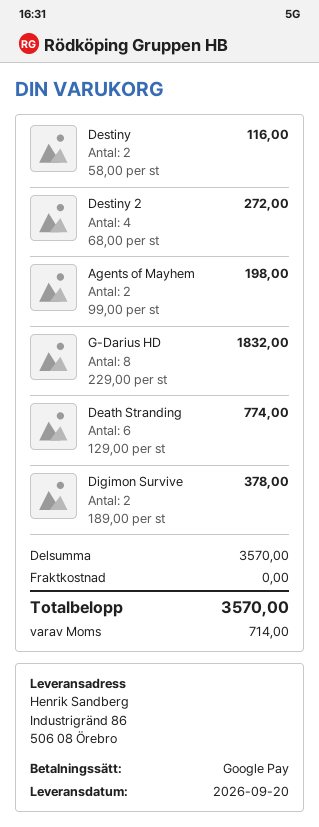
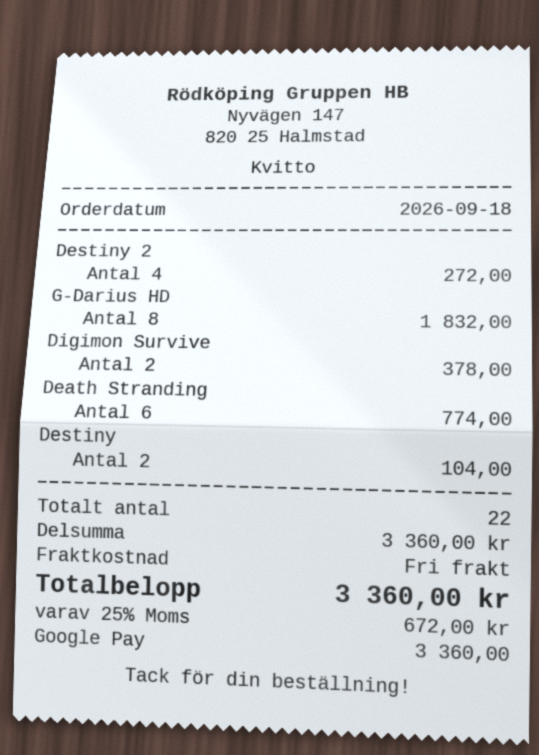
Destiny: 2 for 116.00 -> 2 for 104.00
Agents of Mayhem: 2 for 198.00 -> none
subtotal: 3570.00 -> 3360.00
tax: 714.00 -> 672.00
total: 3570.00 -> 3360.00

